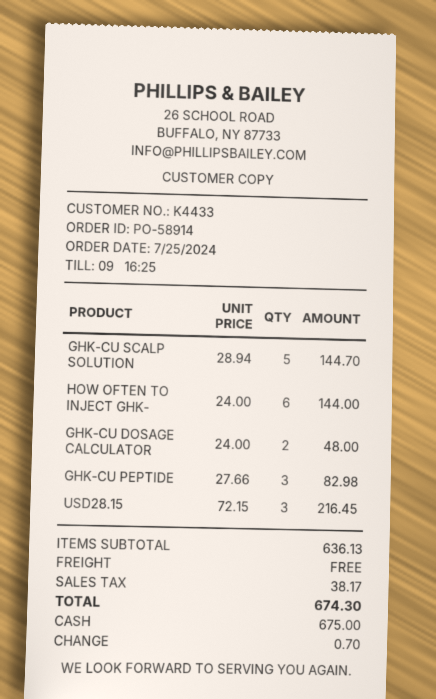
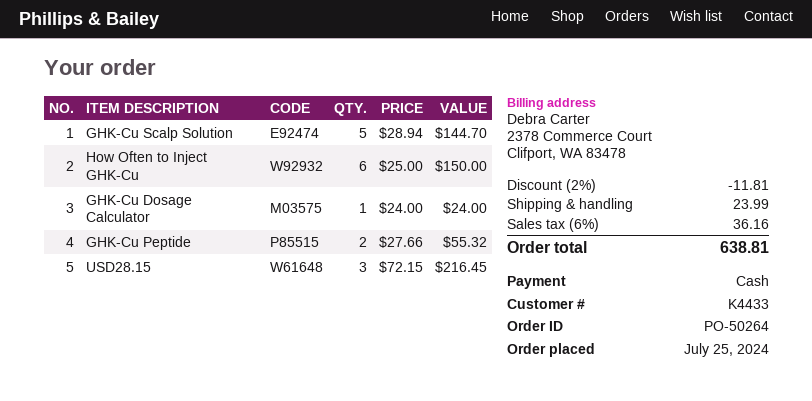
order number: PO-58914 -> PO-50264
HOW OFTEN TO INJECT GHK-: 6 x 24.00 = 144.00 -> 6 x 25.00 = 150.00
GHK-CU DOSAGE CALCULATOR: 2 x 24.00 = 48.00 -> 1 x 24.00 = 24.00
GHK-CU PEPTIDE: 3 x 27.66 = 82.98 -> 2 x 27.66 = 55.32
discount: none -> 2% = 11.81
shipping: 0.00 -> 23.99
tax: 38.17 -> 36.16
total: 674.30 -> 638.81

